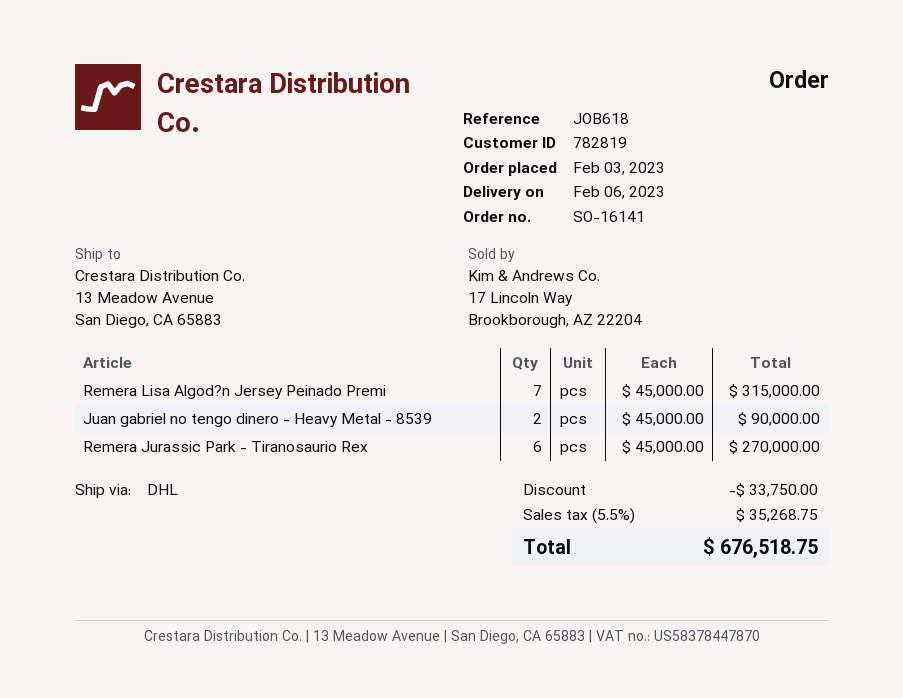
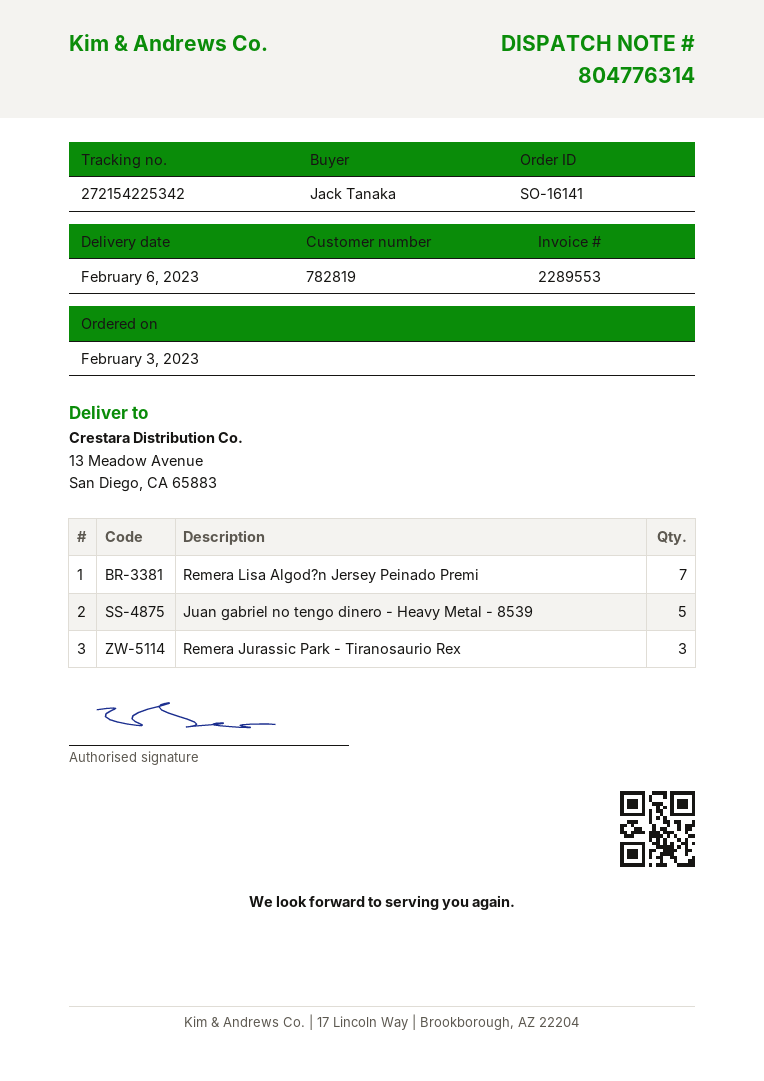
Juan gabriel no tengo dinero - Heavy Metal - 8539: 2 -> 5
Remera Jurassic Park - Tiranosaurio Rex: 6 -> 3

